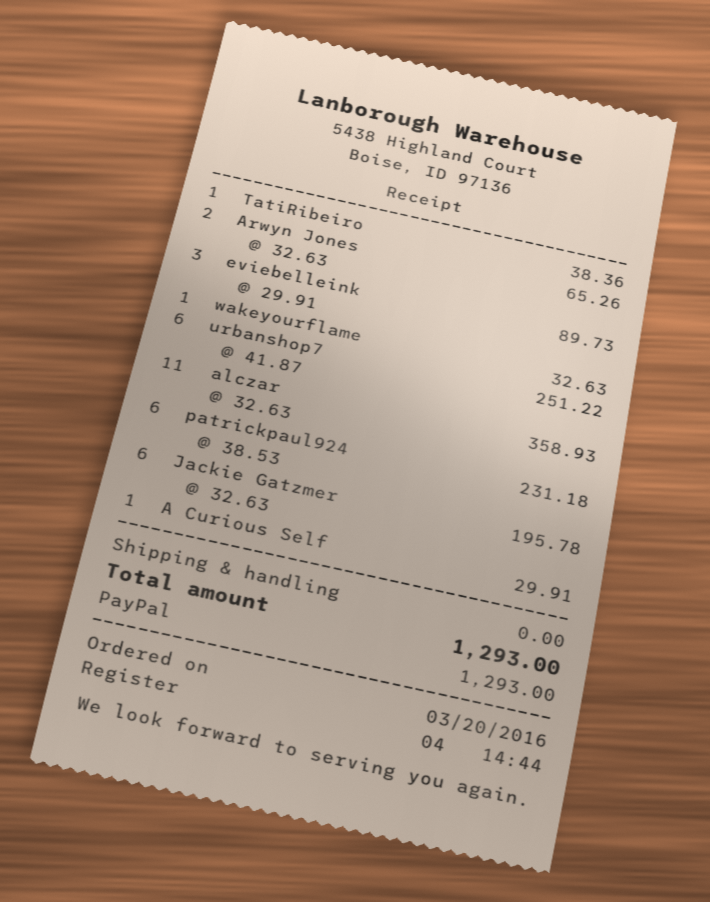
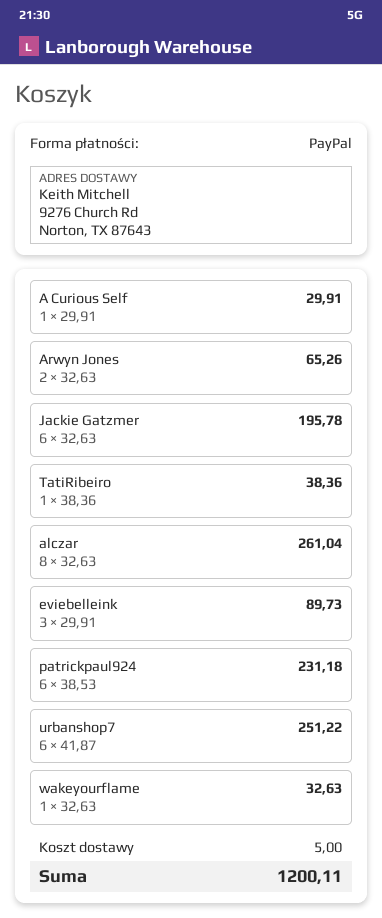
alczar: 11 x 32.63 = 358.93 -> 8 x 32.63 = 261.04
shipping: 0.00 -> 5.00
total: 1293.00 -> 1200.11

